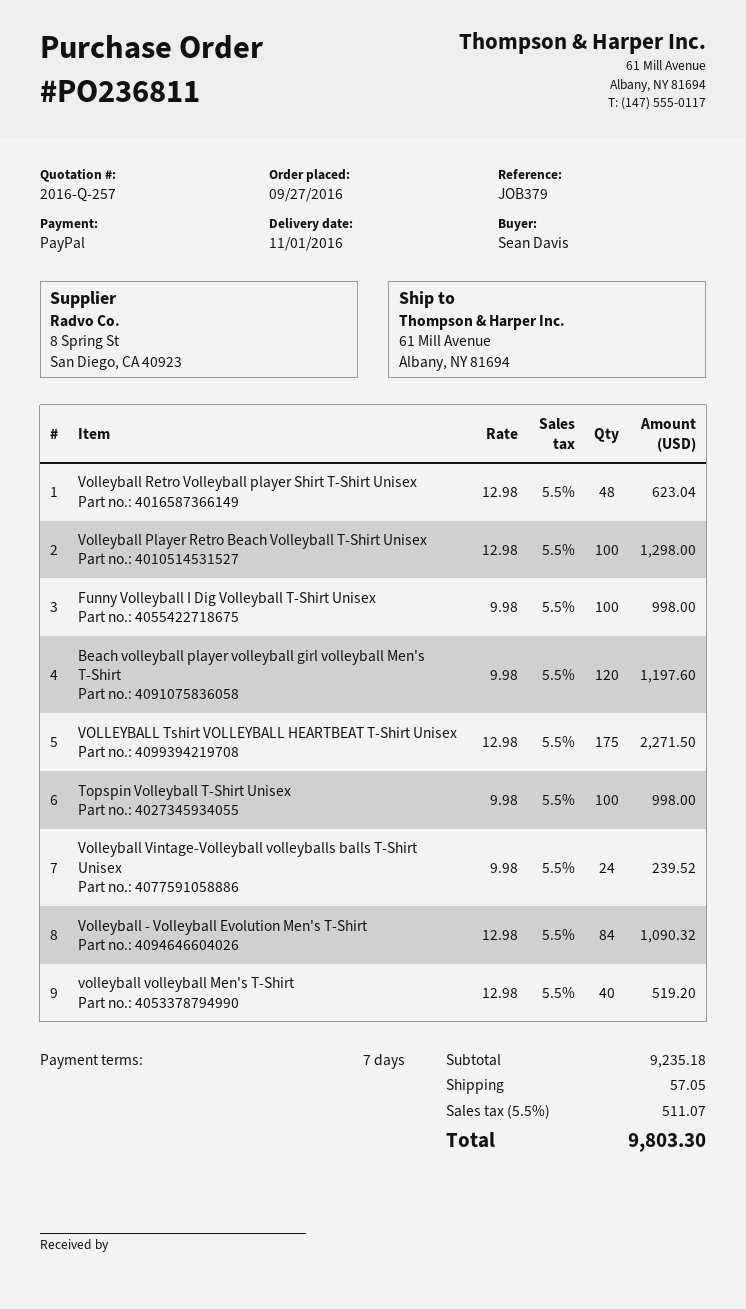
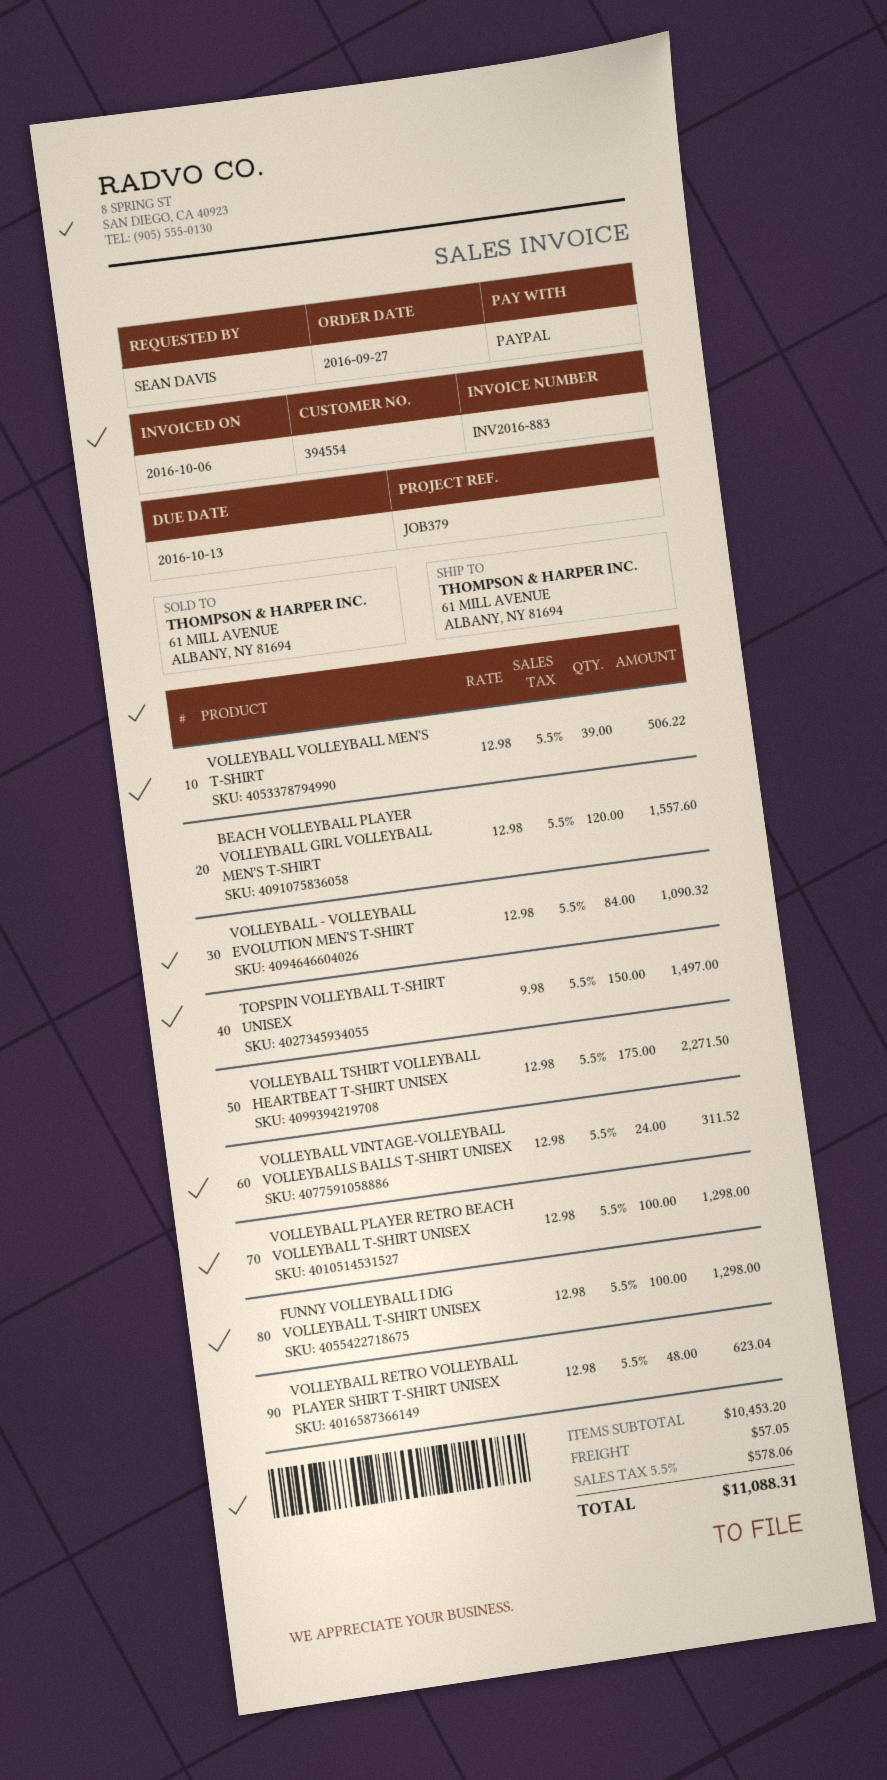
Funny Volleyball I Dig Volleyball T-Shirt Unisex: 100 x 9.98 = 998.00 -> 100 x 12.98 = 1298.00
Beach volleyball player volleyball girl volleyball Men's T-Shirt: 120 x 9.98 = 1197.60 -> 120 x 12.98 = 1557.60
Topspin Volleyball T-Shirt Unisex: 100 x 9.98 = 998.00 -> 150 x 9.98 = 1497.00
Volleyball Vintage-Volleyball volleyballs balls T-Shirt Unisex: 24 x 9.98 = 239.52 -> 24 x 12.98 = 311.52
volleyball volleyball Men's T-Shirt: 40 x 12.98 = 519.20 -> 39 x 12.98 = 506.22
subtotal: 9235.18 -> 10453.20
tax: 5.5% = 511.07 -> 5.5% = 578.06
total: 9803.30 -> 11088.31

